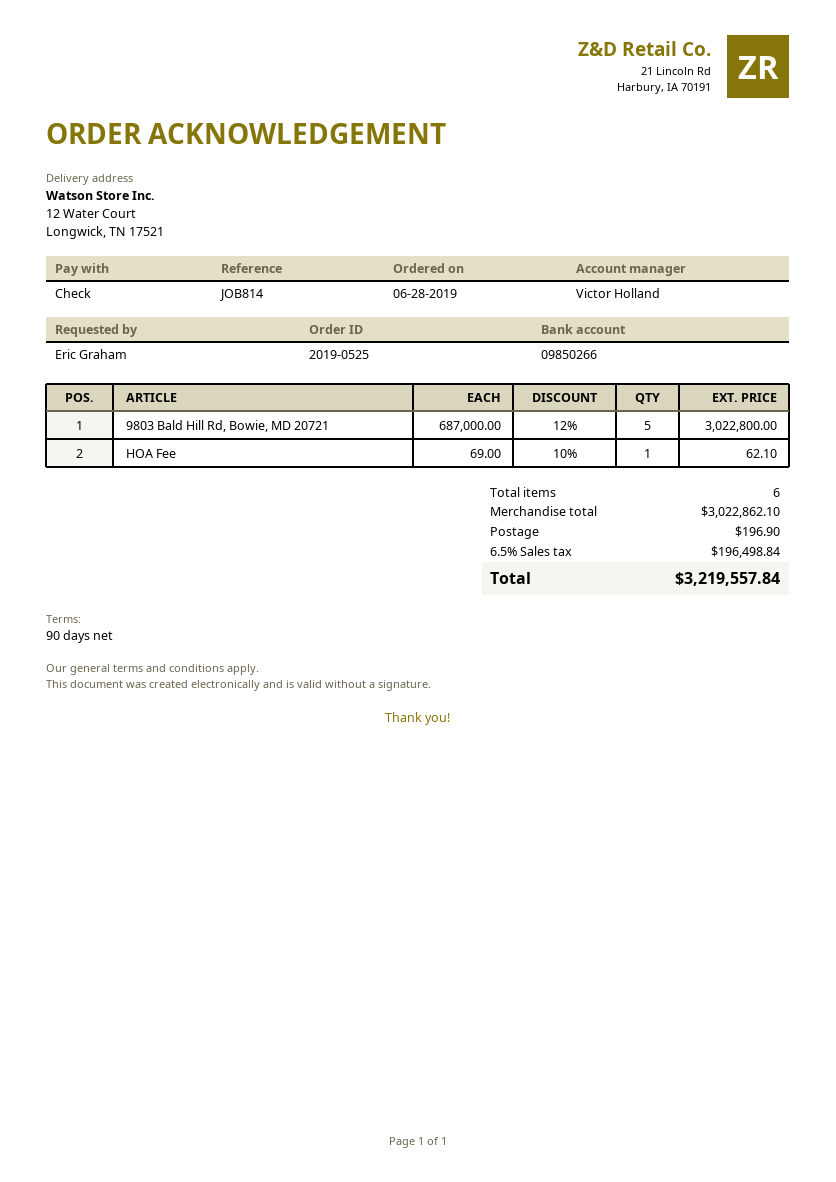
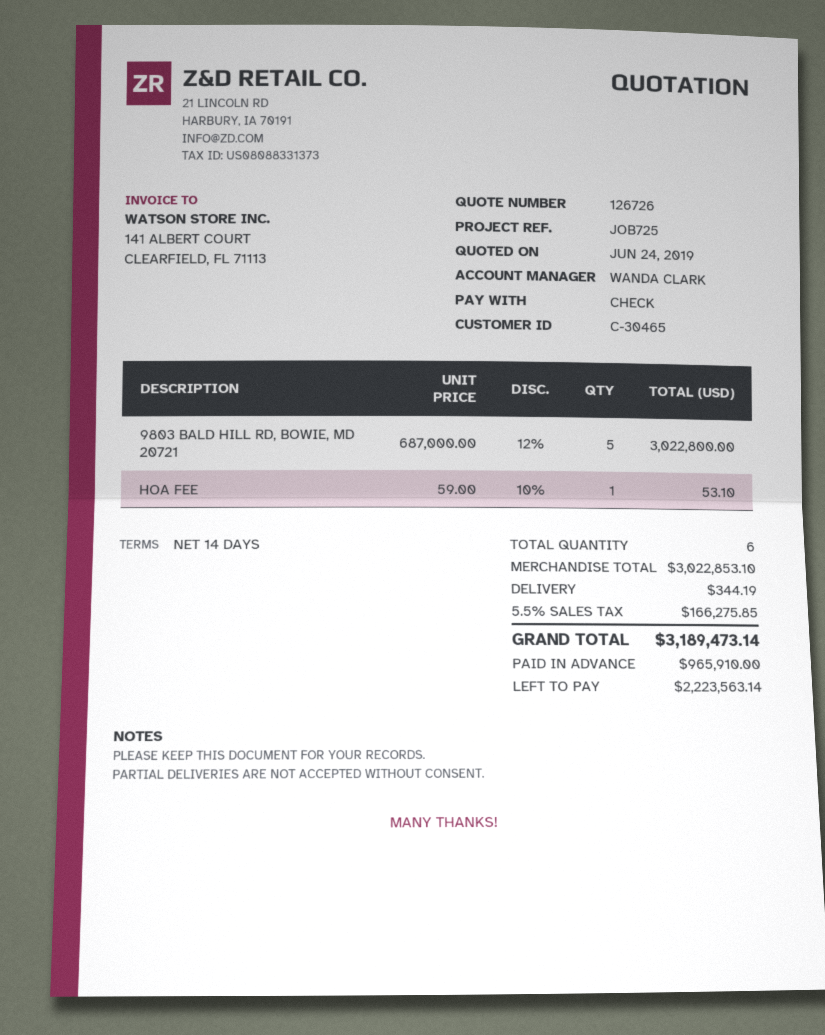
payment terms: 90 days -> 14 days
reference: JOB814 -> JOB725
sales rep: Victor Holland -> WANDA CLARK
HOA Fee: 1 x 69.00 - 10% = 62.10 -> 1 x 59.00 - 10% = 53.10
subtotal: 3022862.10 -> 3022853.10
shipping: 196.90 -> 344.19
tax: 6.5% = 196498.84 -> 5.5% = 166275.85
total: 3219557.84 -> 3189473.14

